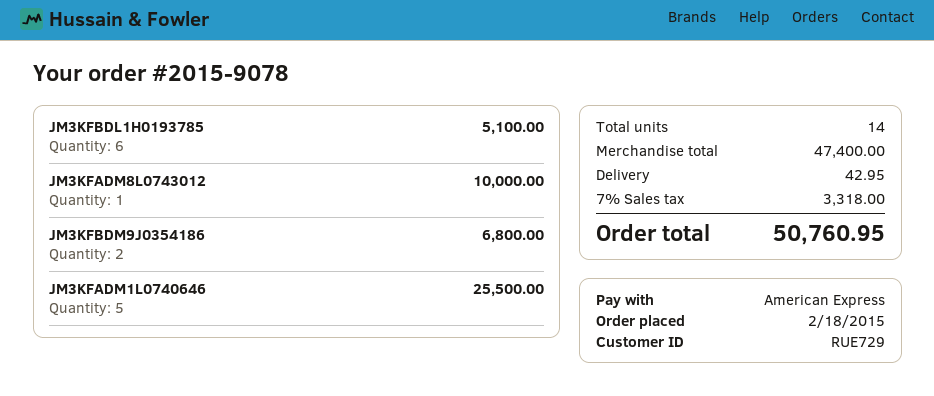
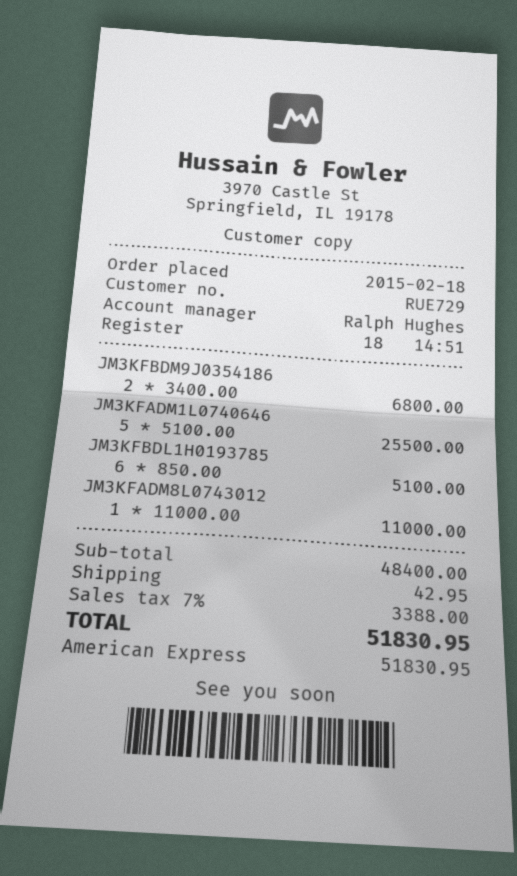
JM3KFADM8L0743012: 1 for 10000.00 -> 1 for 11000.00
subtotal: 47400.00 -> 48400.00
tax: 7% = 3318.00 -> 7% = 3388.00
total: 50760.95 -> 51830.95

